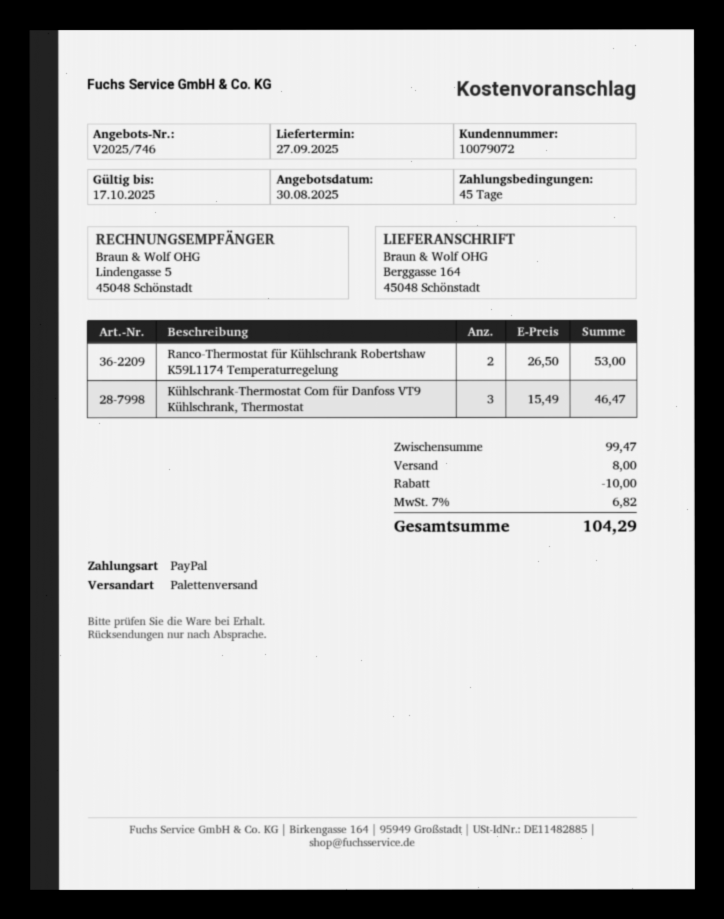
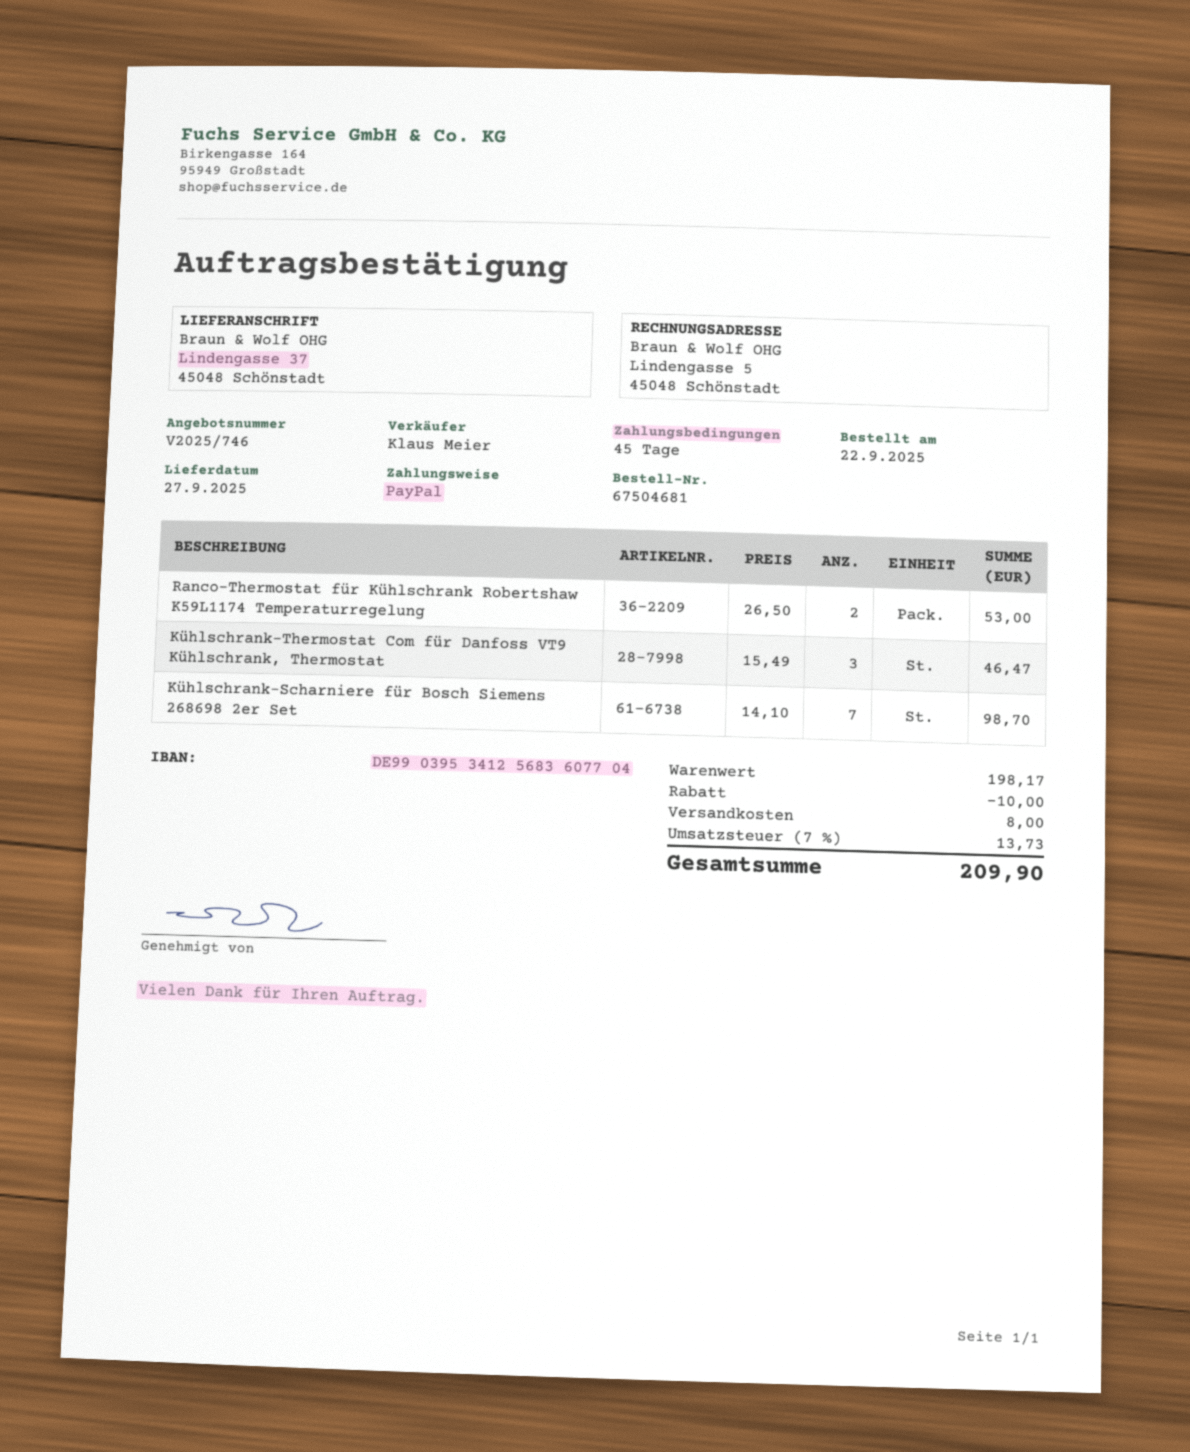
ship to: Berggasse 164, 45048 Schönstadt -> Lindengasse 37, 45048 Schönstadt
Kühlschrank-Scharniere für Bosch Siemens 268698 2er Set: none -> 7 x 14.10 = 98.70
subtotal: 99.47 -> 198.17
tax: 7% = 6.82 -> 7% = 13.73
total: 104.29 -> 209.90

